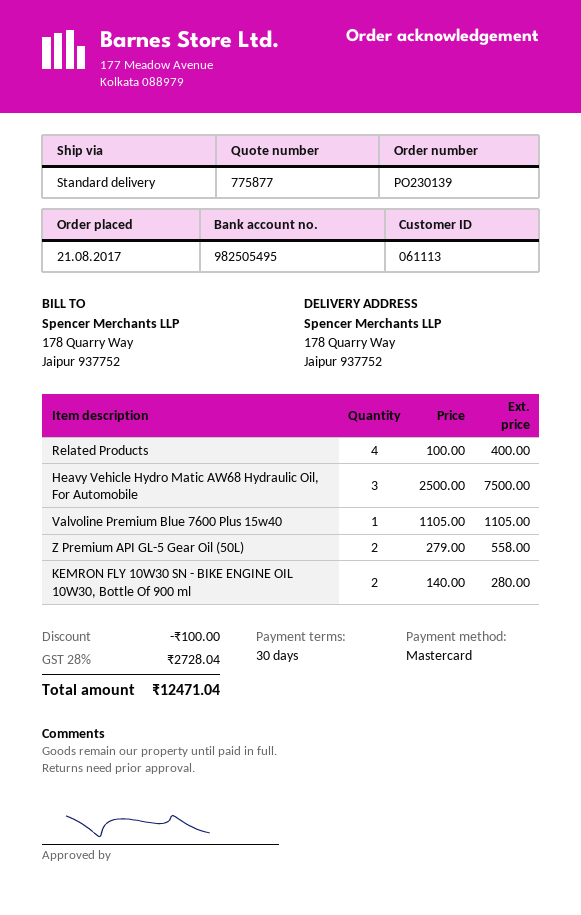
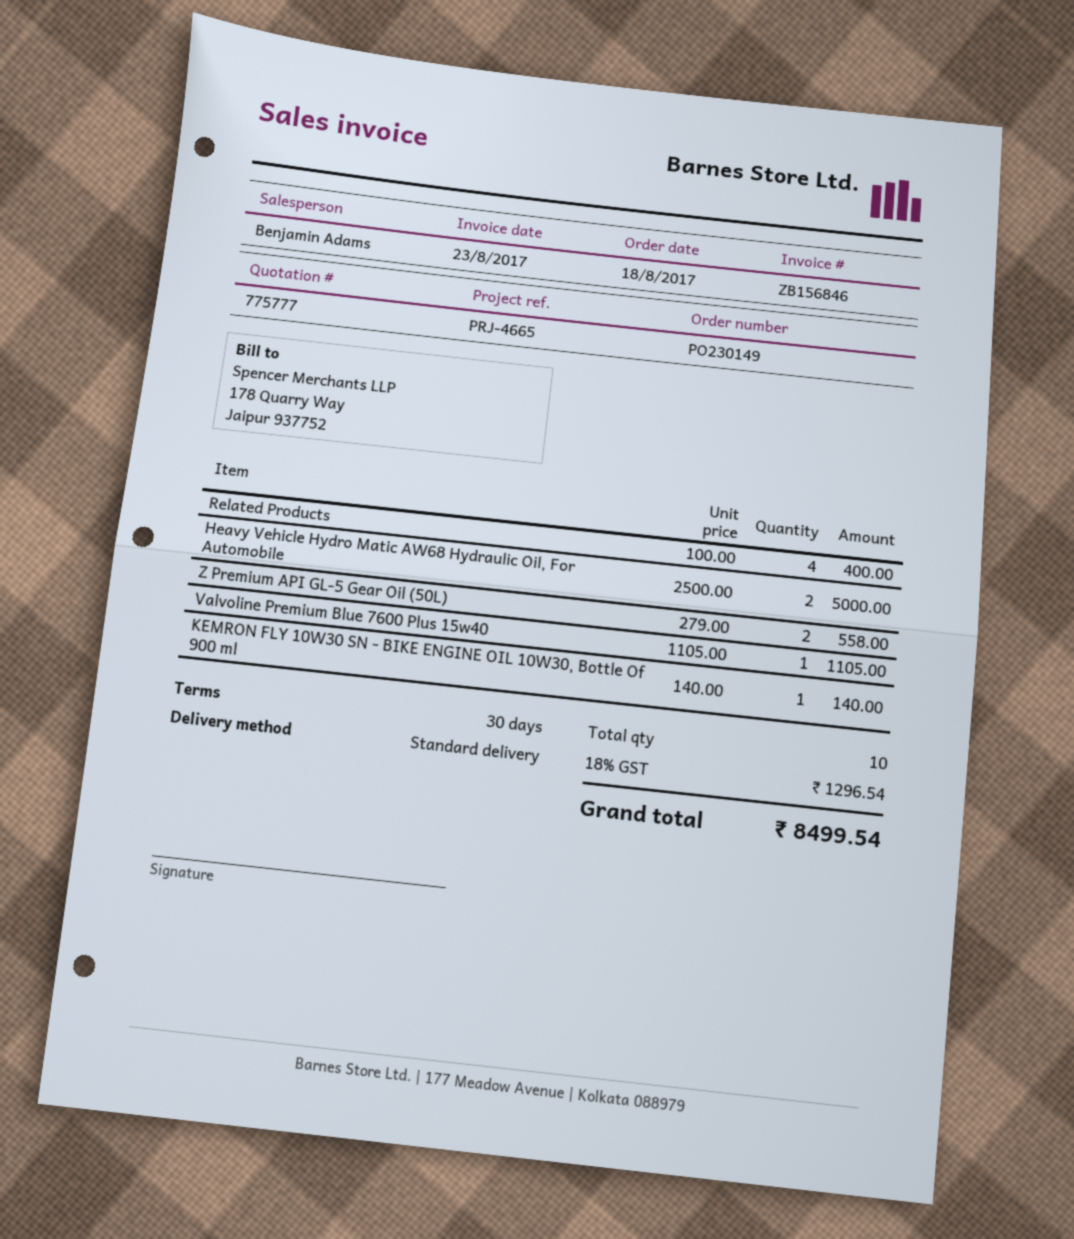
quote number: 775877 -> 775777
order number: PO230139 -> PO230149
order date: 2017-08-21 -> 2017-08-18
Heavy Vehicle Hydro Matic AW68 Hydraulic Oil, For Automobile: 3 x 2500.00 = 7500.00 -> 2 x 2500.00 = 5000.00
KEMRON FLY 10W30 SN - BIKE ENGINE OIL 10W30, Bottle Of 900 ml: 2 x 140.00 = 280.00 -> 1 x 140.00 = 140.00
discount: 100.00 -> none
tax: 28% = 2728.04 -> 18% = 1296.54
total: 12471.04 -> 8499.54

